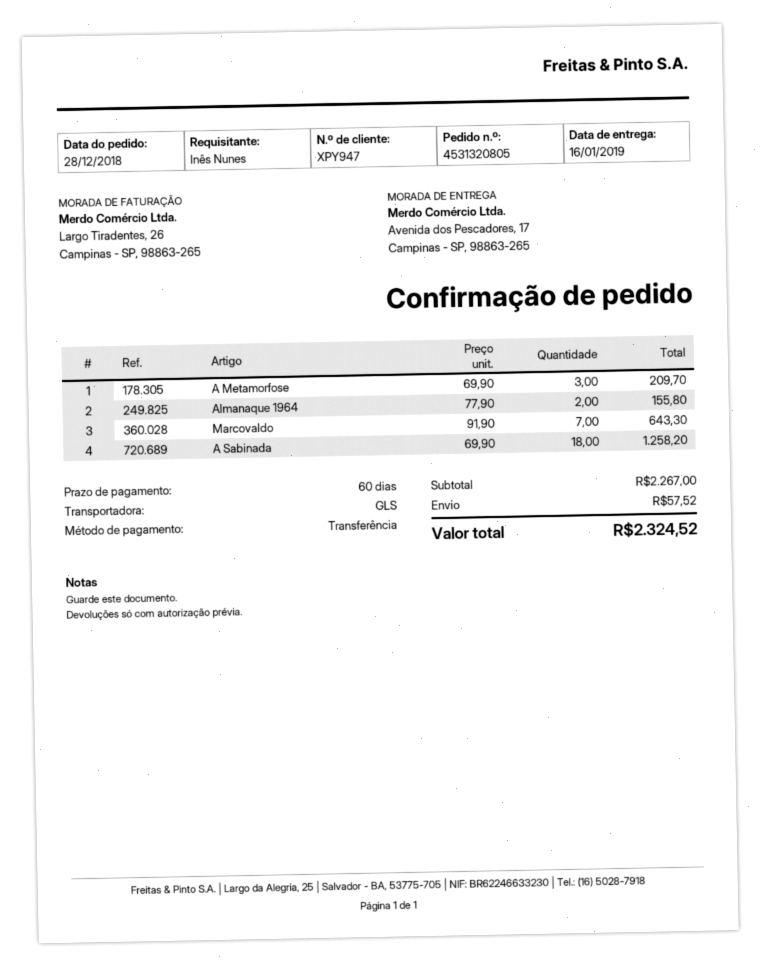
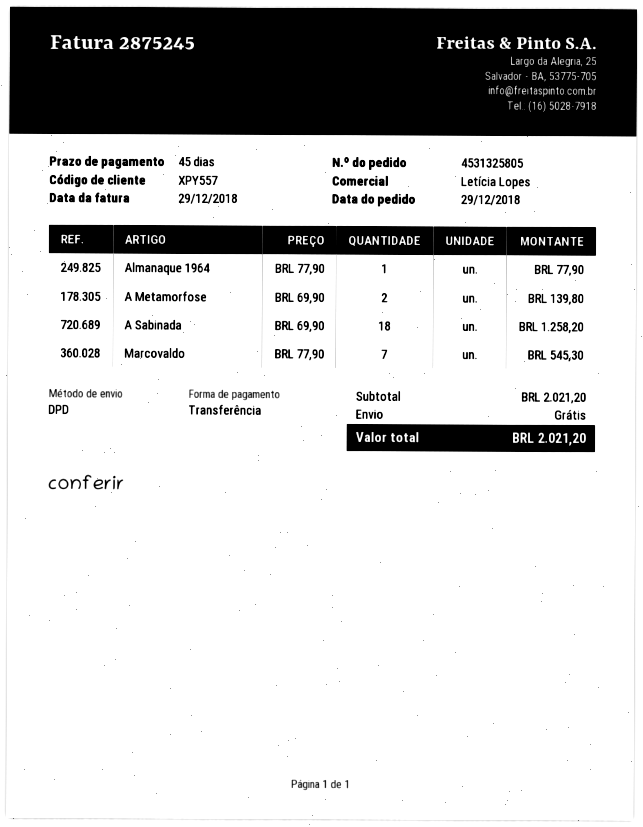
order number: 4531320805 -> 4531325805
order date: 2018-12-28 -> 2018-12-29
payment terms: 60 days -> 45 days
customer number: XPY947 -> XPY557
shipping method: GLS -> DPD
A Metamorfose: 3 x 69.90 = 209.70 -> 2 x 69.90 = 139.80
Almanaque 1964: 2 x 77.90 = 155.80 -> 1 x 77.90 = 77.90
Marcovaldo: 7 x 91.90 = 643.30 -> 7 x 77.90 = 545.30
subtotal: 2267.00 -> 2021.20
shipping: 57.52 -> 0.00
total: 2324.52 -> 2021.20

